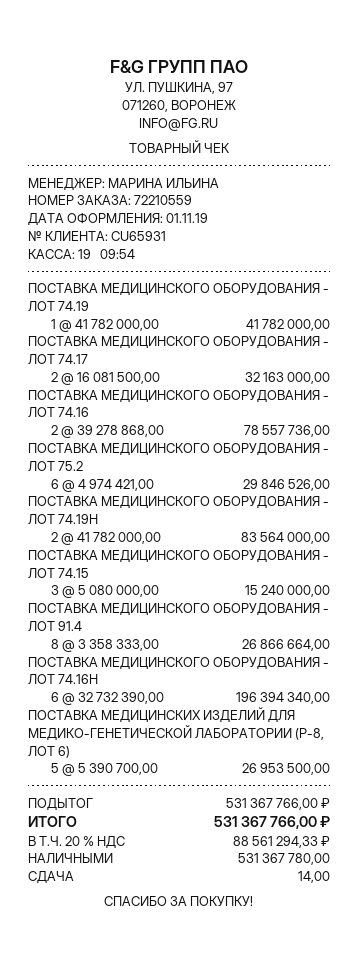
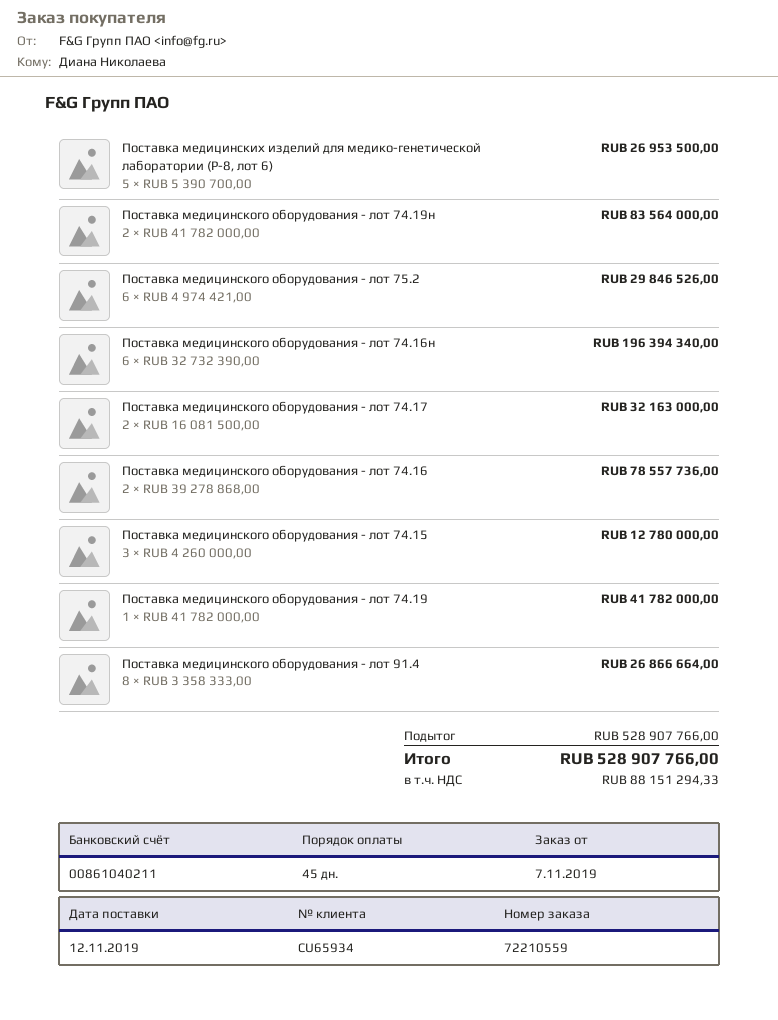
order date: 2019-11-01 -> 2019-11-07
customer number: CU65931 -> CU65934
ПОСТАВКА МЕДИЦИНСКОГО ОБОРУДОВАНИЯ - ЛОТ 74.15: 3 x 5080000.00 = 15240000.00 -> 3 x 4260000.00 = 12780000.00
subtotal: 531367766.00 -> 528907766.00
tax: 88561294.33 -> 88151294.33
total: 531367766.00 -> 528907766.00

